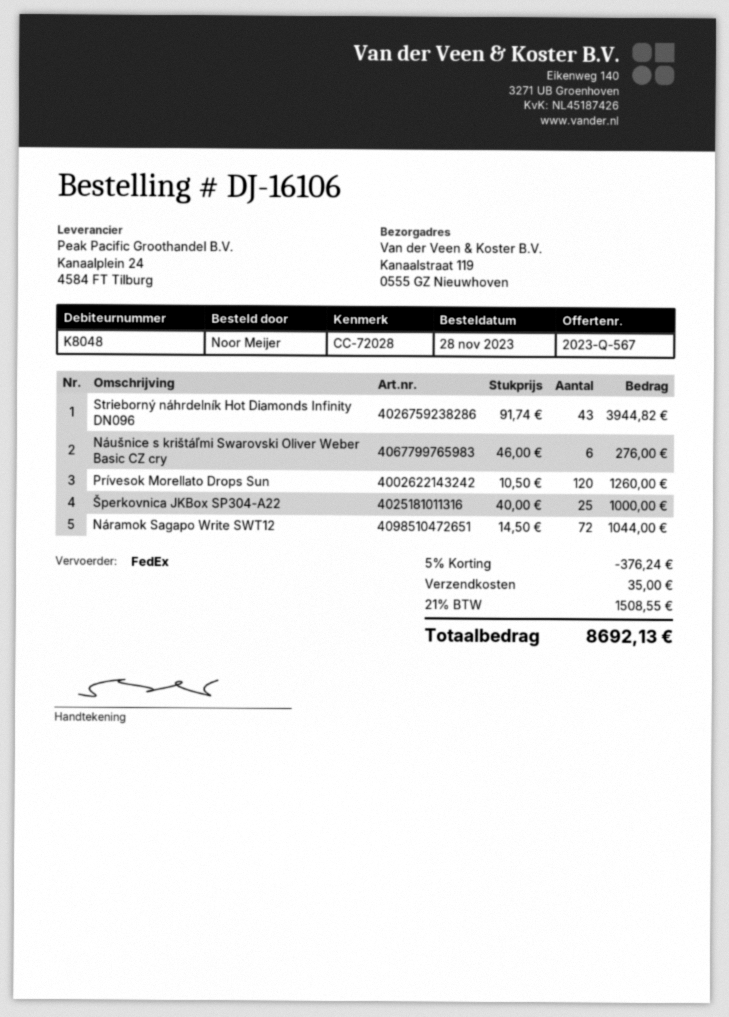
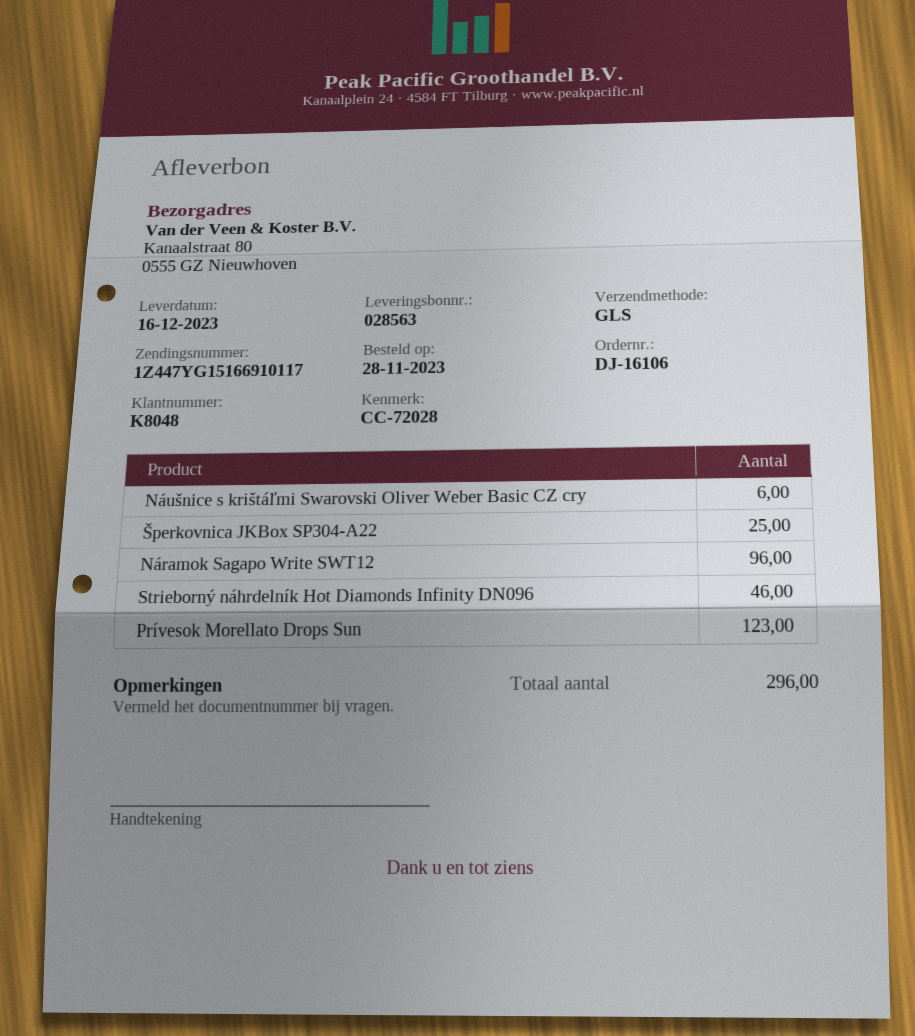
shipping method: FedEx -> GLS
ship to: Kanaalstraat 119, 0555 GZ Nieuwhoven -> Kanaalstraat 80, 0555 GZ Nieuwhoven
Strieborný náhrdelník Hot Diamonds Infinity DN096: 43 -> 46
Prívesok Morellato Drops Sun: 120 -> 123
Náramok Sagapo Write SWT12: 72 -> 96

